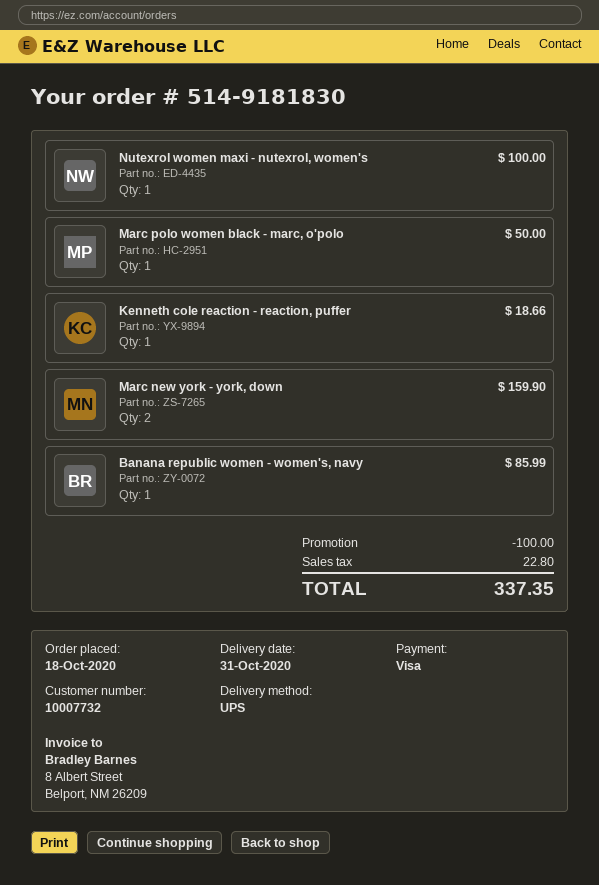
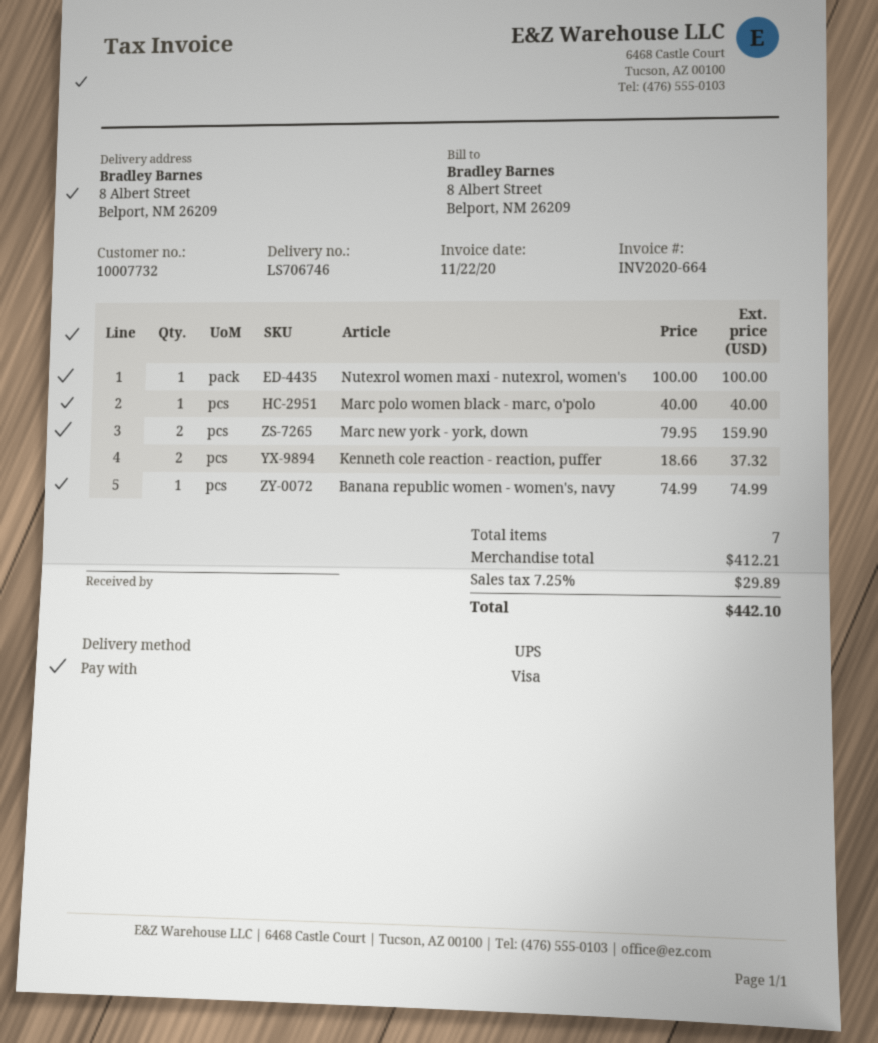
Marc polo women black - marc, o'polo: 1 for 50.00 -> 1 for 40.00
Kenneth cole reaction - reaction, puffer: 1 for 18.66 -> 2 for 37.32
Banana republic women - women's, navy: 1 for 85.99 -> 1 for 74.99
discount: 100.00 -> none
tax: 22.80 -> 29.89
total: 337.35 -> 442.10

